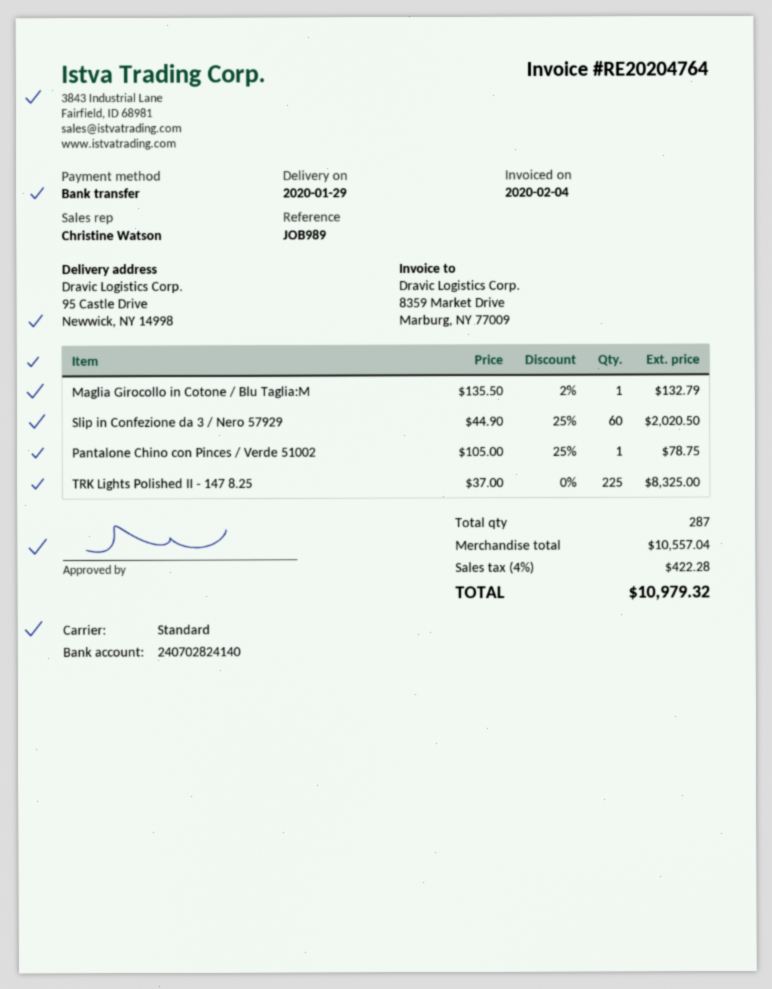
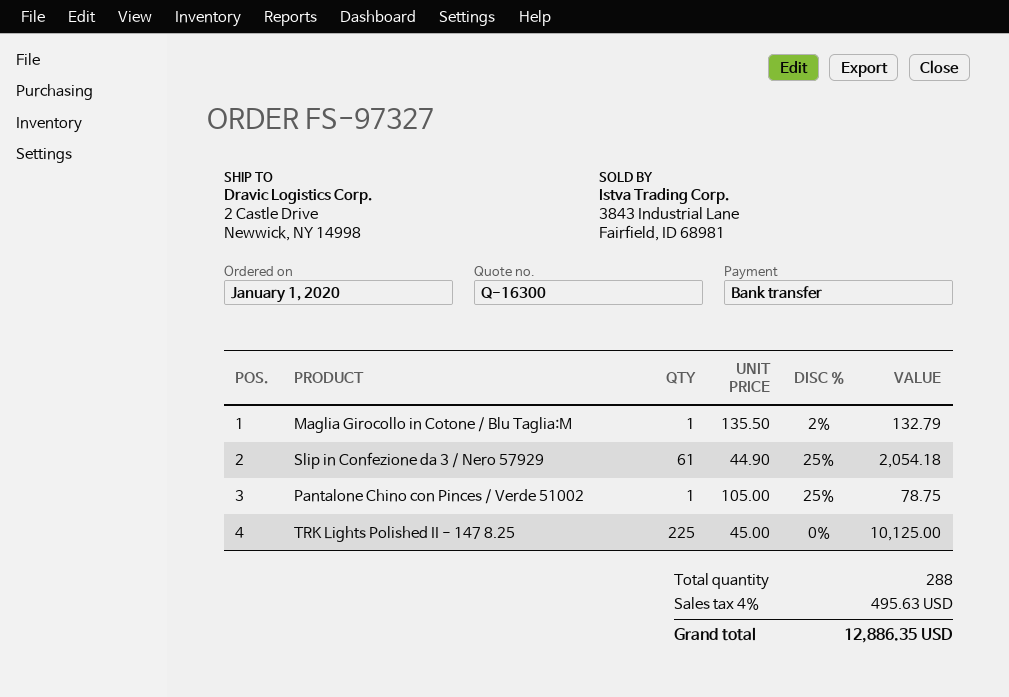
ship to: 95 Castle Drive, Newwick, NY 14998 -> 2 Castle Drive, Newwick, NY 14998
Slip in Confezione da 3 / Nero 57929: 60 x 44.90 - 25% = 2020.50 -> 61 x 44.90 - 25% = 2054.18
TRK Lights Polished II - 147 8.25: 225 x 37.00 = 8325.00 -> 225 x 45.00 = 10125.00
total quantity: 287 -> 288
tax: 4% = 422.28 -> 4% = 495.63
total: 10979.32 -> 12886.35

